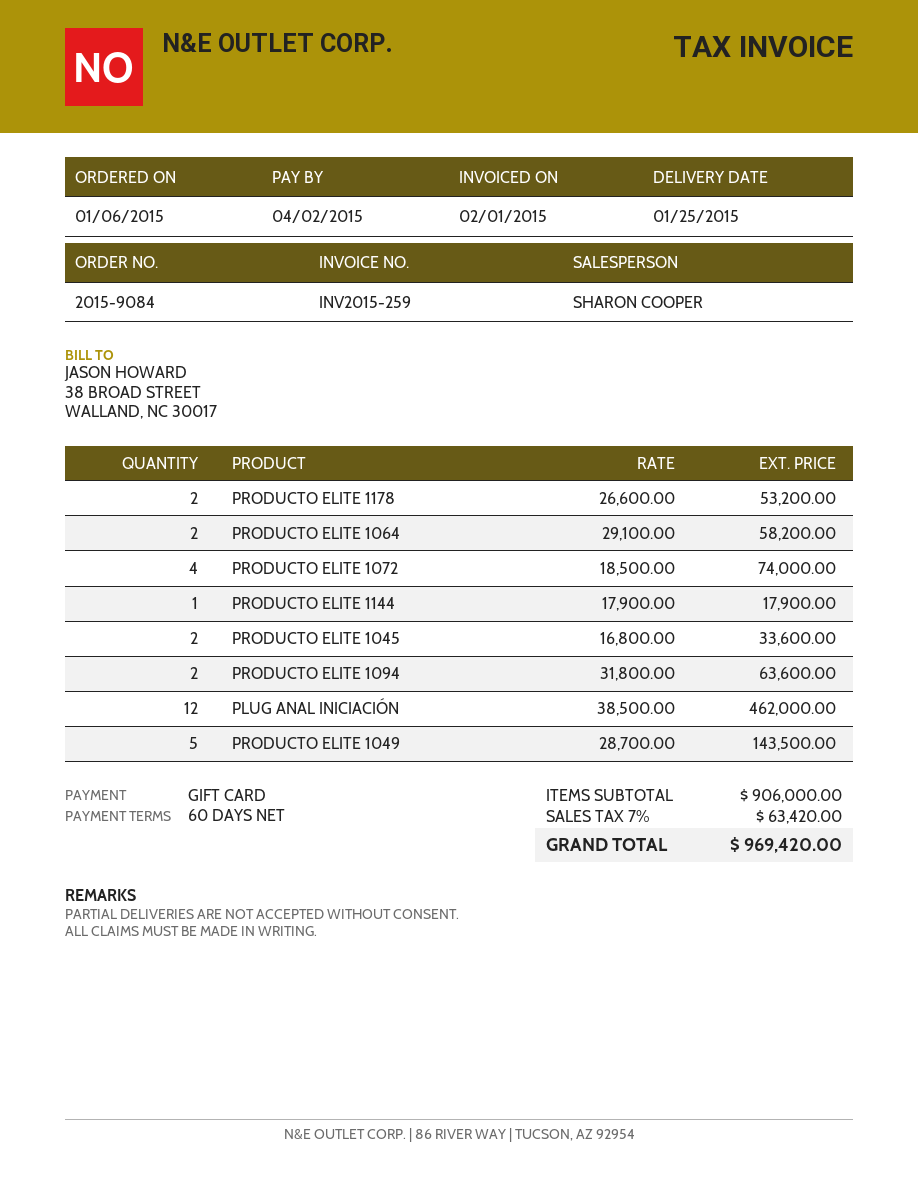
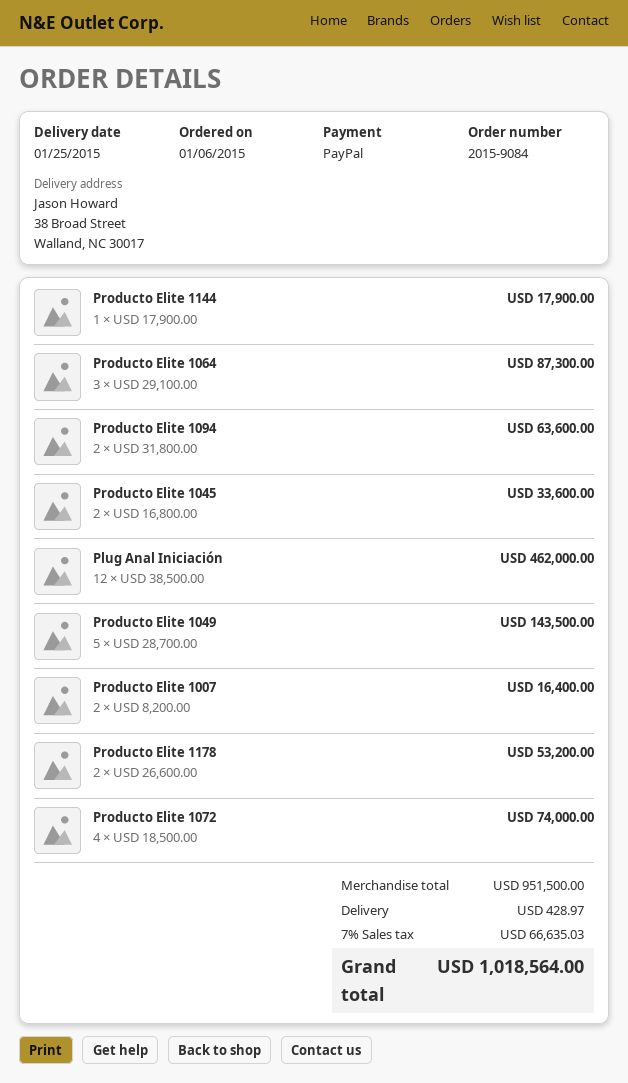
payment method: gift card -> PayPal
PRODUCTO ELITE 1064: 2 x 29100.00 = 58200.00 -> 3 x 29100.00 = 87300.00
Producto Elite 1007: none -> 2 x 8200.00 = 16400.00
subtotal: 906000.00 -> 951500.00
shipping: none -> 428.97
tax: 7% = 63420.00 -> 7% = 66635.03
total: 969420.00 -> 1018564.00

